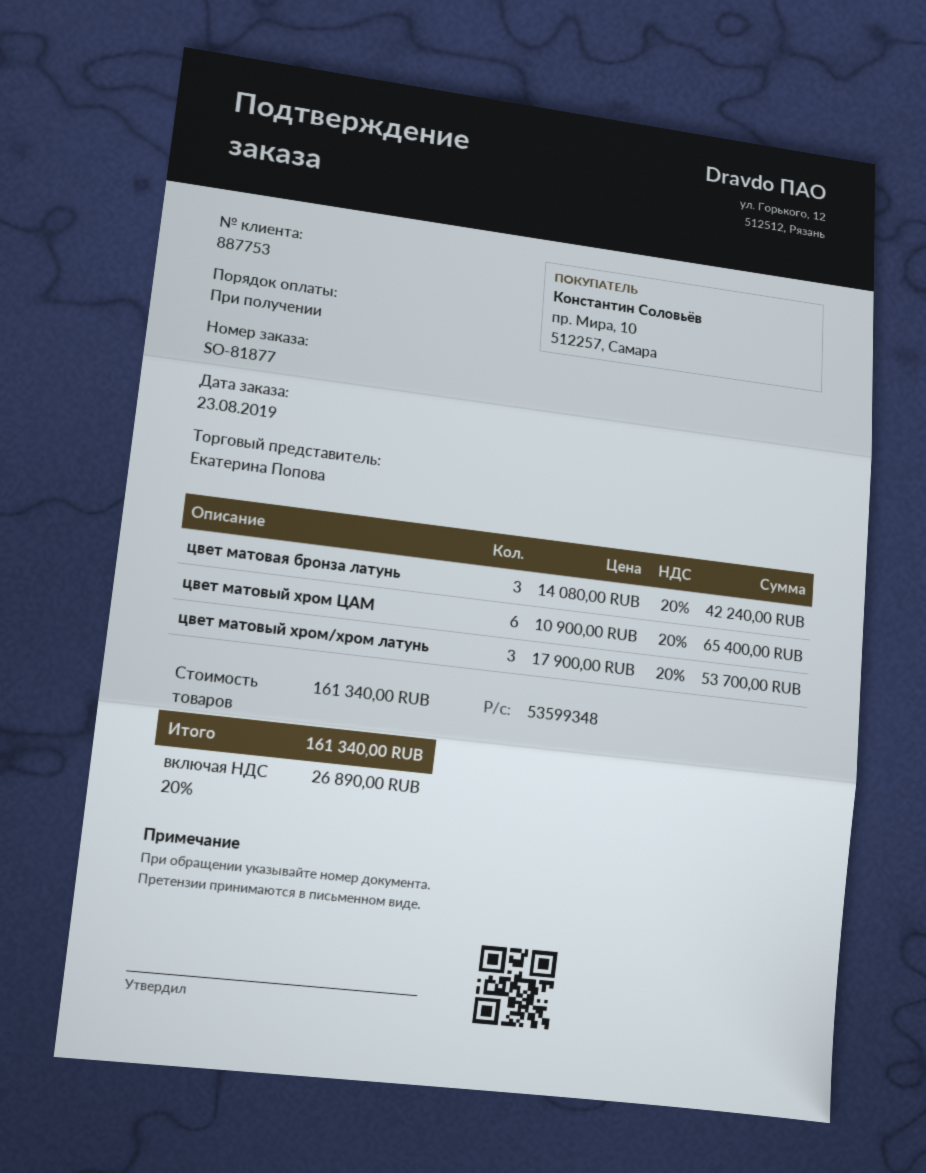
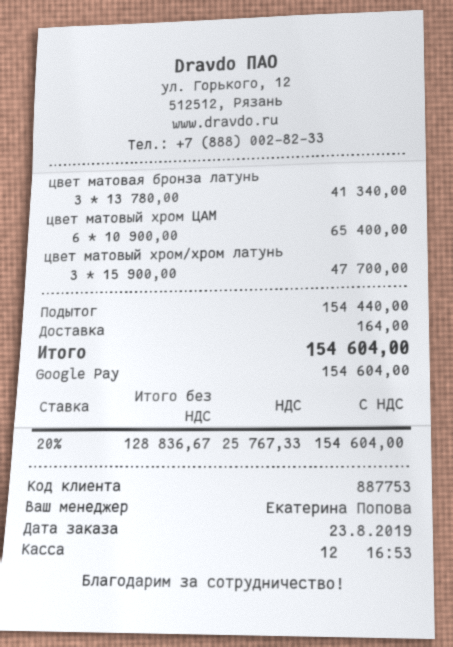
цвет матовая бронза латунь: 3 x 14080.00 = 42240.00 -> 3 x 13780.00 = 41340.00
цвет матовый хром/хром латунь: 3 x 17900.00 = 53700.00 -> 3 x 15900.00 = 47700.00
subtotal: 161340.00 -> 154440.00
shipping: none -> 164.00
tax: 20% = 26890.00 -> 20% = 25767.33
total: 161340.00 -> 154604.00

